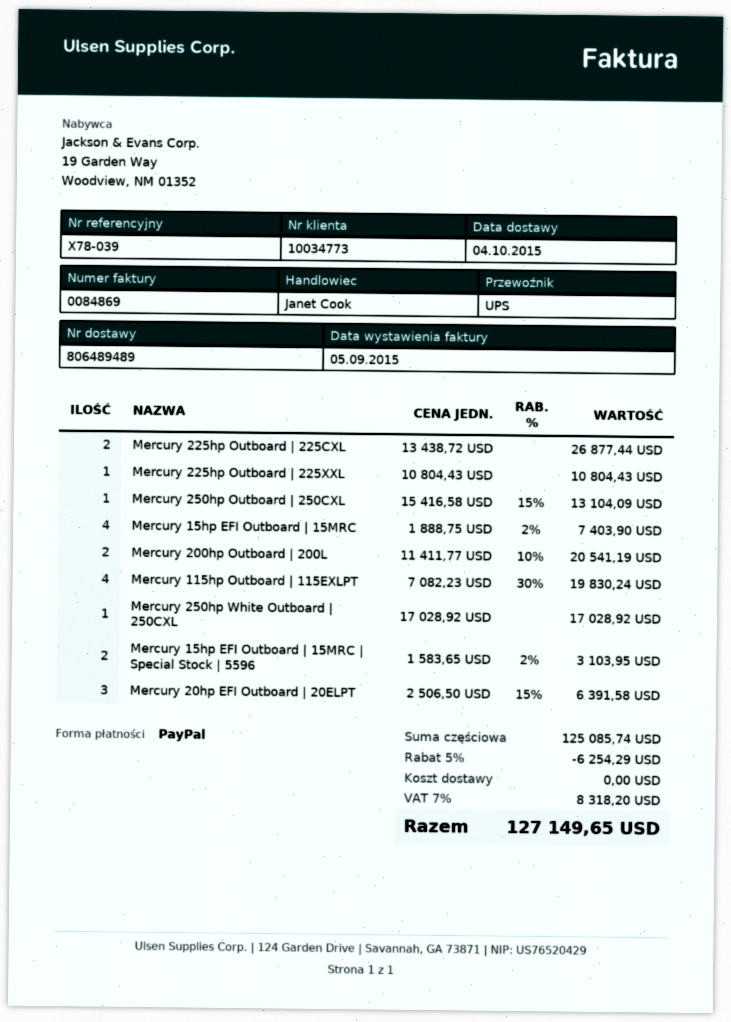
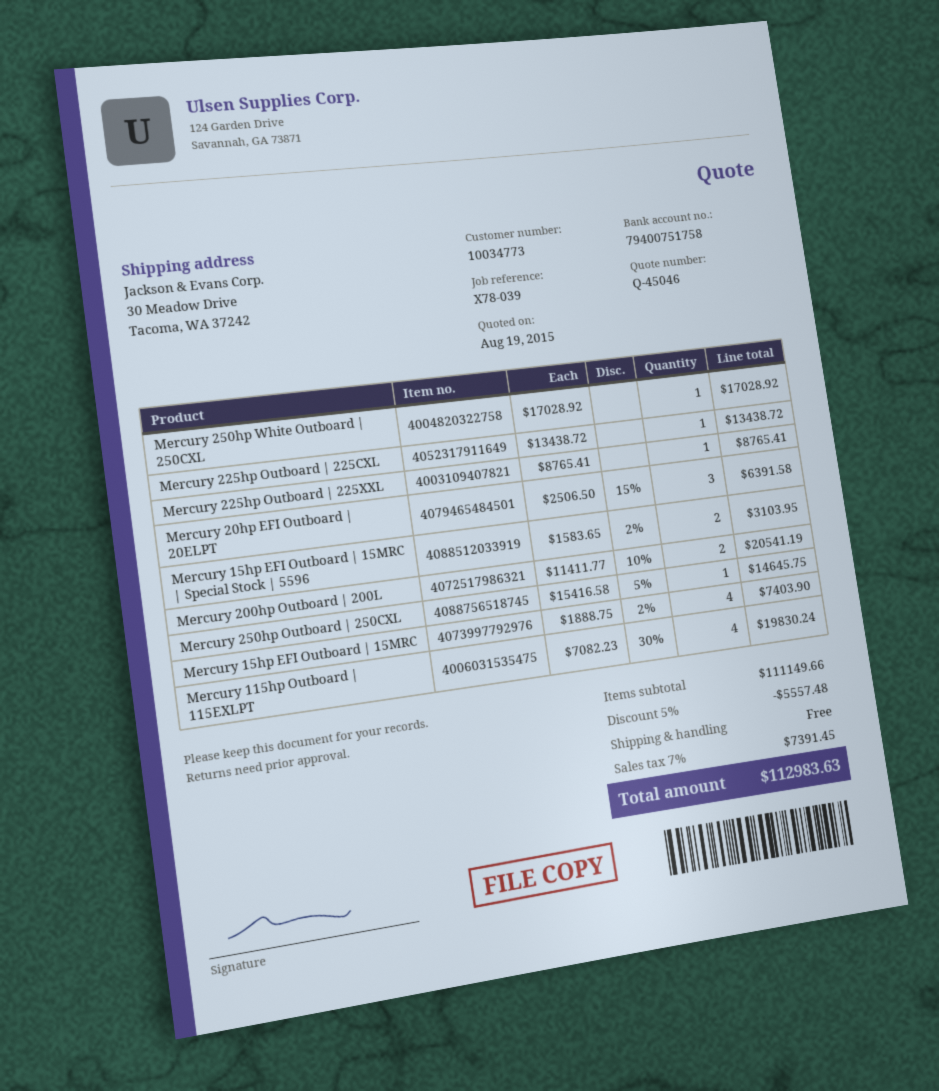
Mercury 225hp Outboard | 225CXL: 2 x 13438.72 = 26877.44 -> 1 x 13438.72 = 13438.72
Mercury 225hp Outboard | 225XXL: 1 x 10804.43 = 10804.43 -> 1 x 8765.41 = 8765.41
Mercury 250hp Outboard | 250CXL: 1 x 15416.58 - 15% = 13104.09 -> 1 x 15416.58 - 5% = 14645.75
subtotal: 125085.74 -> 111149.66
discount: 5% = 6254.29 -> 5% = 5557.48
tax: 7% = 8318.20 -> 7% = 7391.45
total: 127149.65 -> 112983.63

